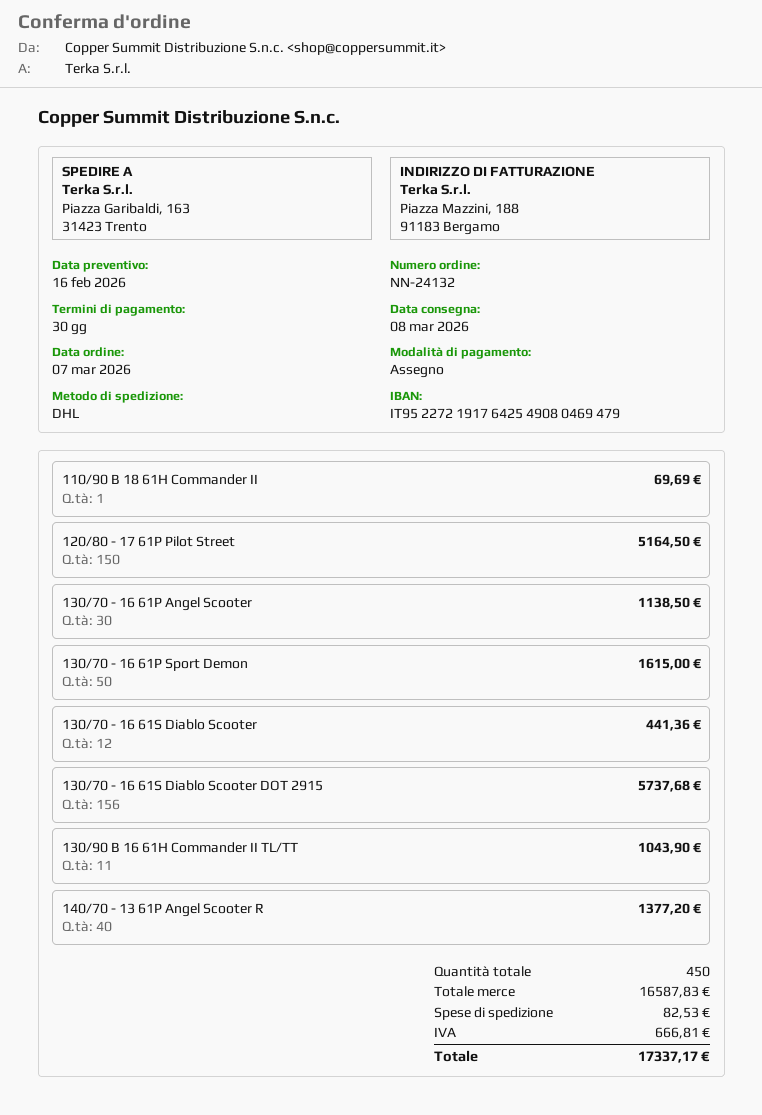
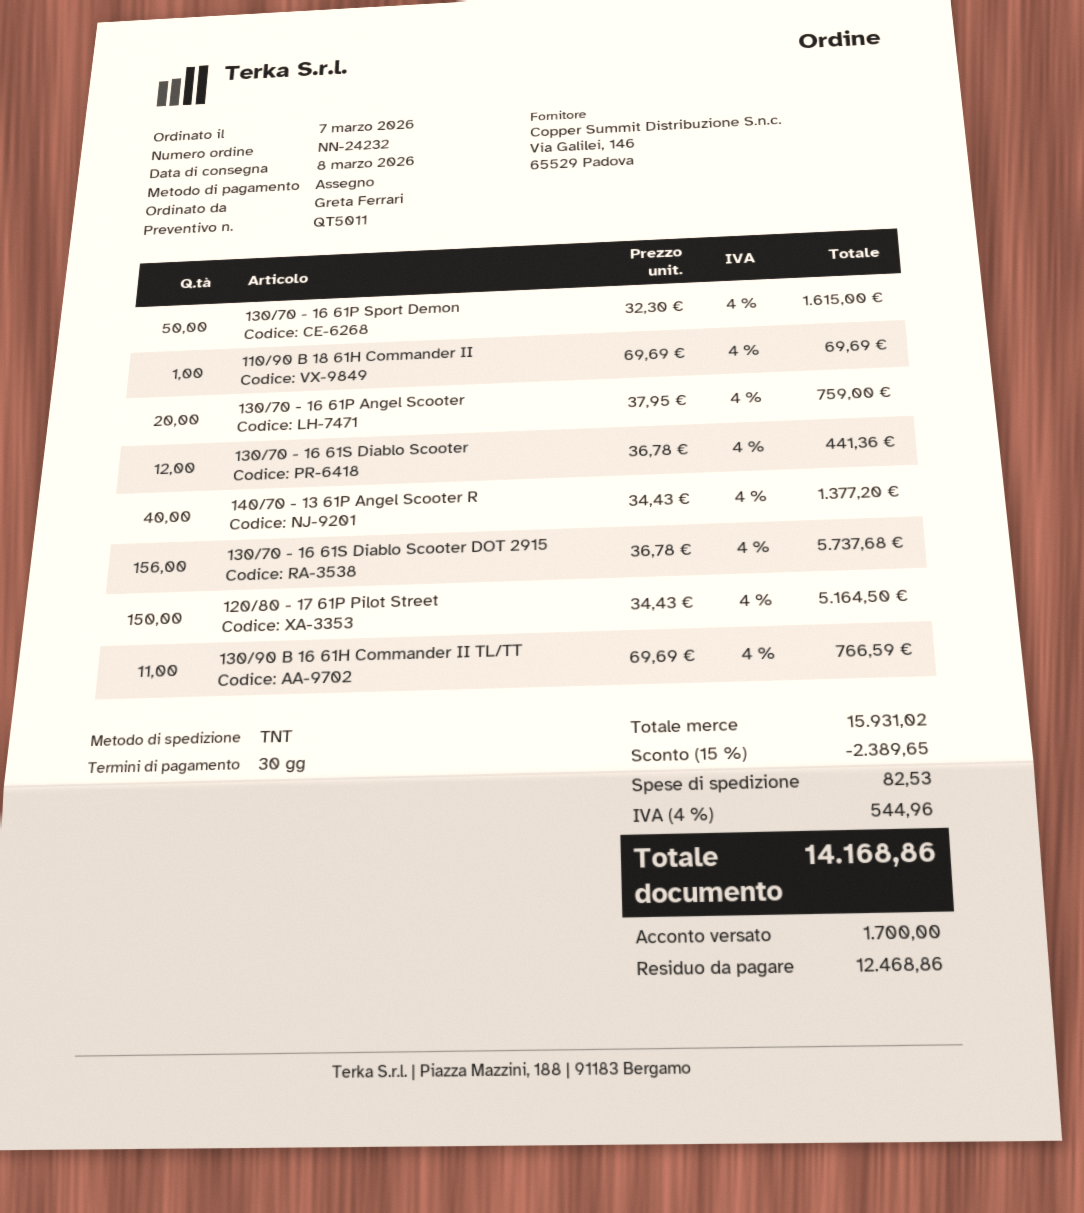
order number: NN-24132 -> NN-24232
shipping method: DHL -> TNT
130/70 - 16 61P Angel Scooter: 30 for 1138.50 -> 20 for 759.00
130/90 B 16 61H Commander II TL/TT: 11 for 1043.90 -> 11 for 766.59
subtotal: 16587.83 -> 15931.02
discount: none -> 15% = 2389.65
tax: 666.81 -> 544.96
total: 17337.17 -> 14168.86

